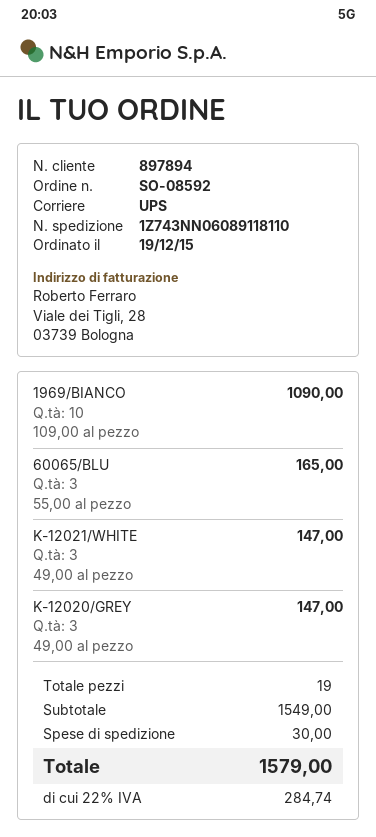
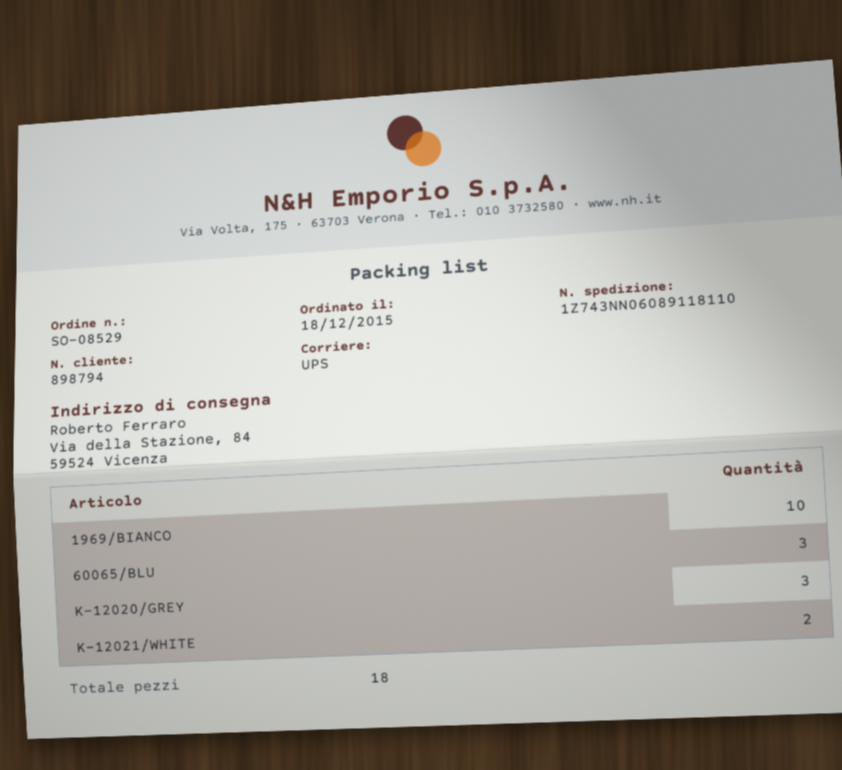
order number: SO-08592 -> SO-08529
order date: 2015-12-19 -> 2015-12-18
customer number: 897894 -> 898794
K-12021/WHITE: 3 -> 2
total quantity: 19 -> 18

